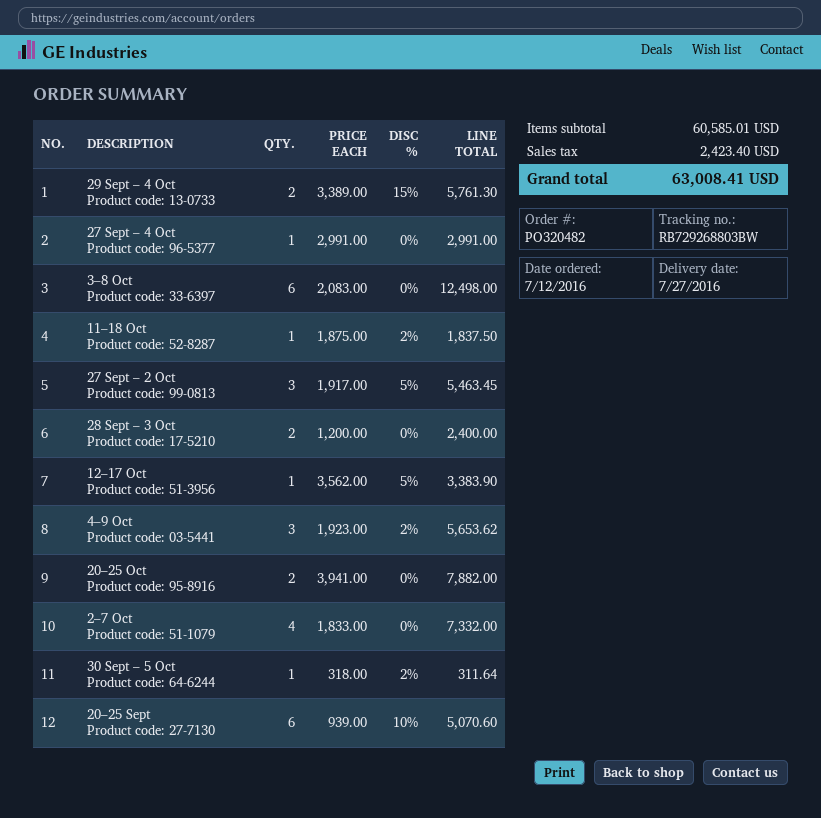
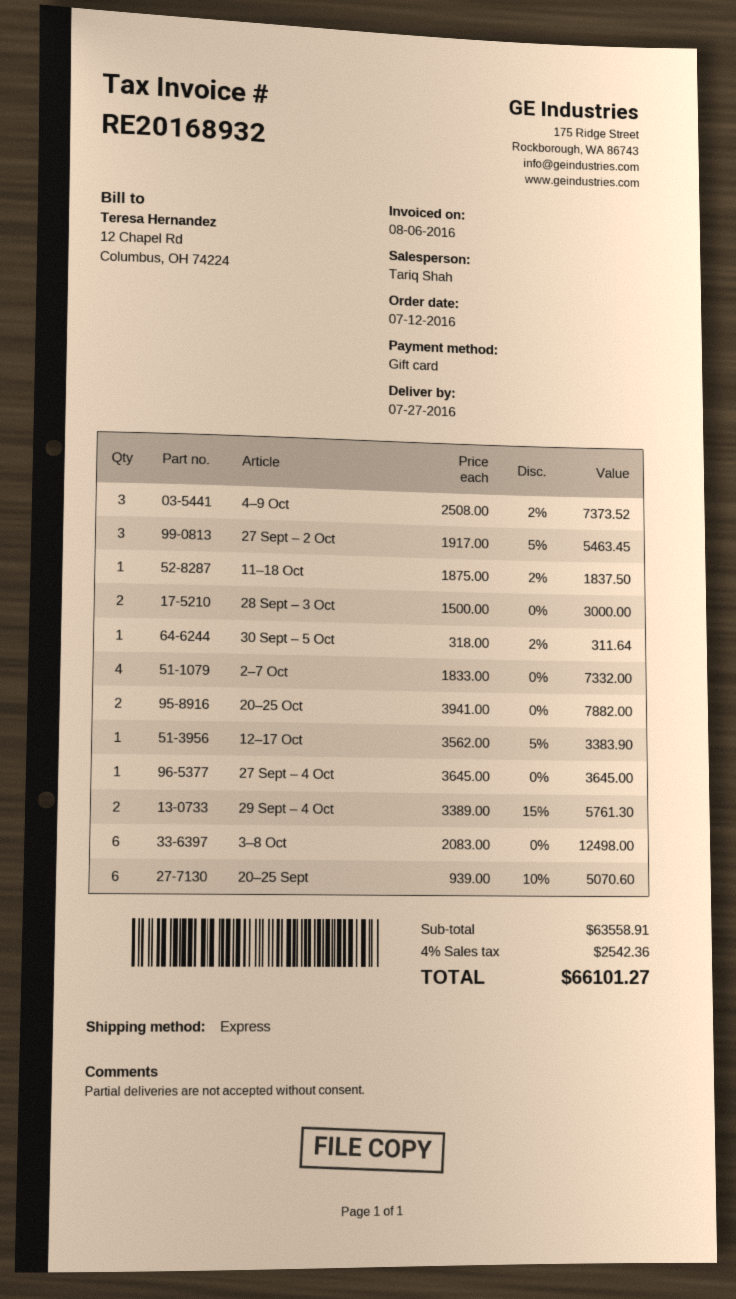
27 Sept – 4 Oct: 1 x 2991.00 = 2991.00 -> 1 x 3645.00 = 3645.00
28 Sept – 3 Oct: 2 x 1200.00 = 2400.00 -> 2 x 1500.00 = 3000.00
4–9 Oct: 3 x 1923.00 - 2% = 5653.62 -> 3 x 2508.00 - 2% = 7373.52
subtotal: 60585.01 -> 63558.91
tax: 2423.40 -> 2542.36
total: 63008.41 -> 66101.27

